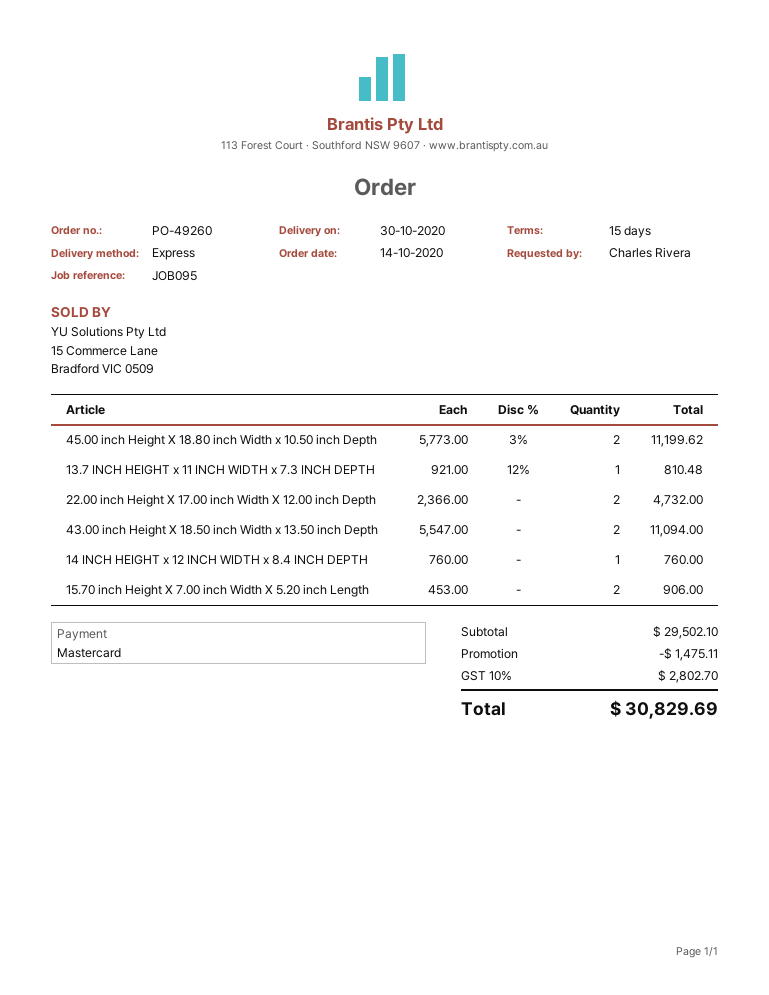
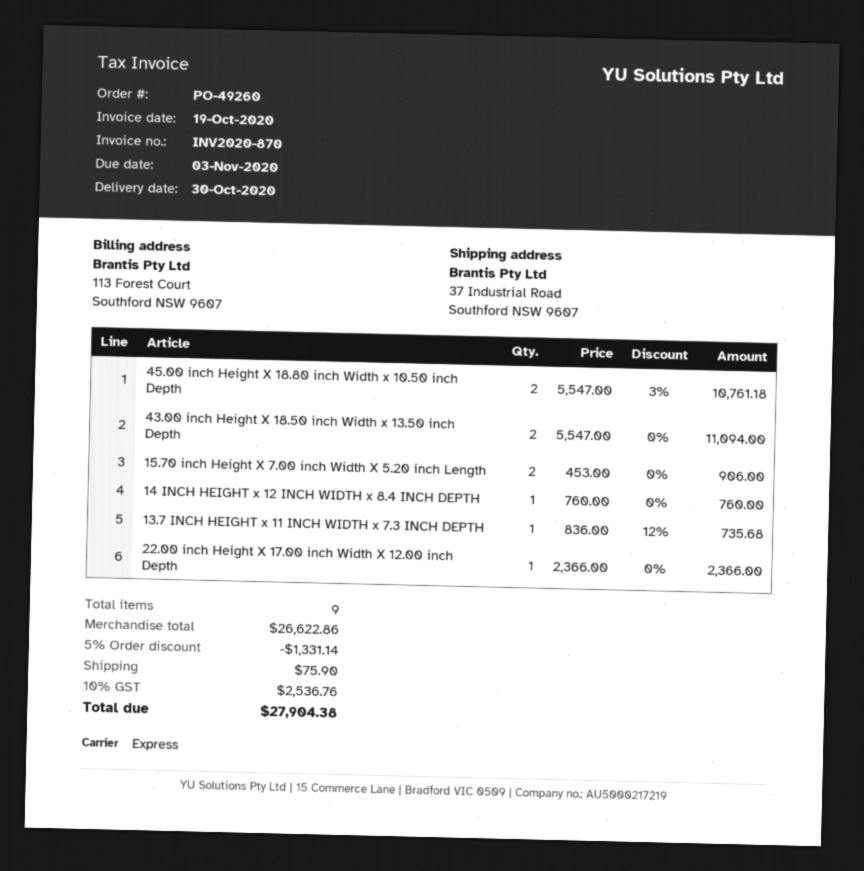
45.00 inch Height X 18.80 inch Width x 10.50 inch Depth: 2 x 5773.00 - 3% = 11199.62 -> 2 x 5547.00 - 3% = 10761.18
13.7 INCH HEIGHT x 11 INCH WIDTH x 7.3 INCH DEPTH: 1 x 921.00 - 12% = 810.48 -> 1 x 836.00 - 12% = 735.68
22.00 inch Height X 17.00 inch Width X 12.00 inch Depth: 2 x 2366.00 = 4732.00 -> 1 x 2366.00 = 2366.00
subtotal: 29502.10 -> 26622.86
discount: 1475.11 -> 1331.14
shipping: none -> 75.90
tax: 10% = 2802.70 -> 10% = 2536.76
total: 30829.69 -> 27904.38

